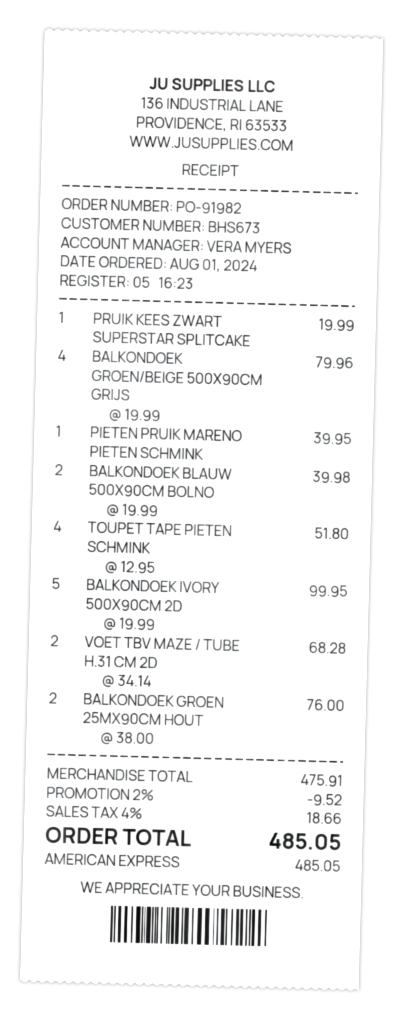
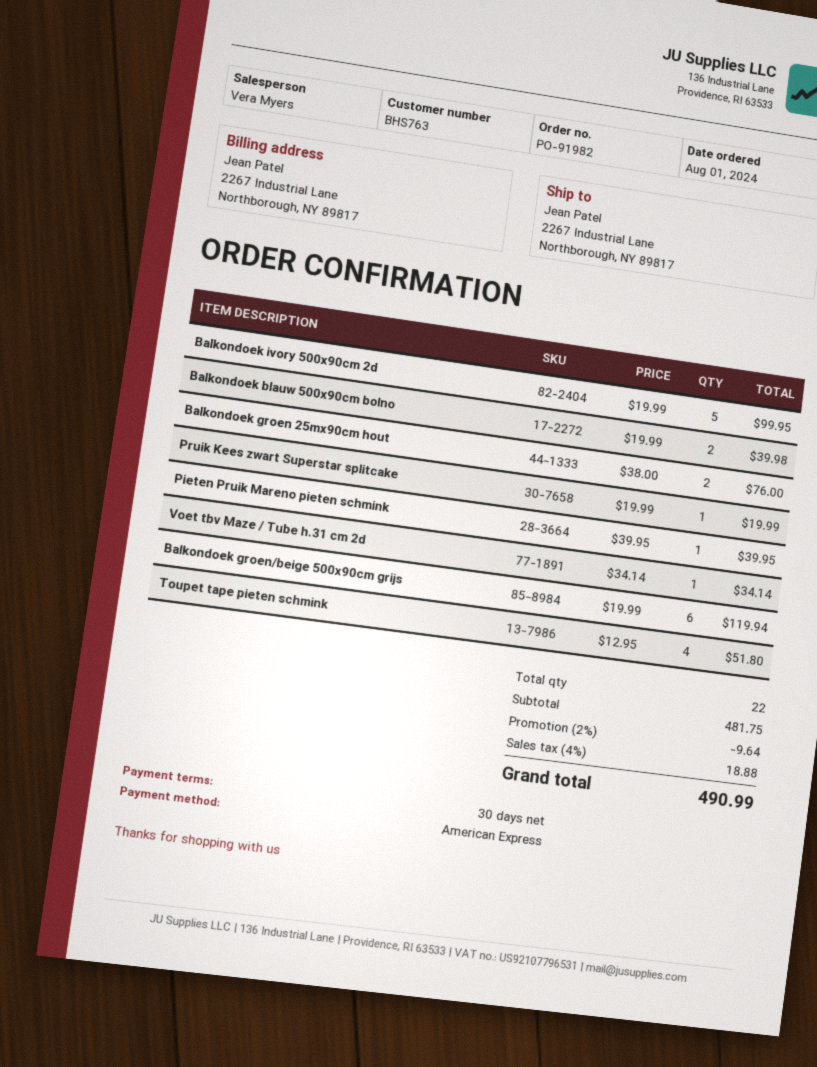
customer number: BHS673 -> BHS763
BALKONDOEK GROEN/BEIGE 500X90CM GRIJS: 4 x 19.99 = 79.96 -> 6 x 19.99 = 119.94
VOET TBV MAZE / TUBE H.31 CM 2D: 2 x 34.14 = 68.28 -> 1 x 34.14 = 34.14
subtotal: 475.91 -> 481.75
discount: 2% = 9.52 -> 2% = 9.64
tax: 4% = 18.66 -> 4% = 18.88
total: 485.05 -> 490.99

